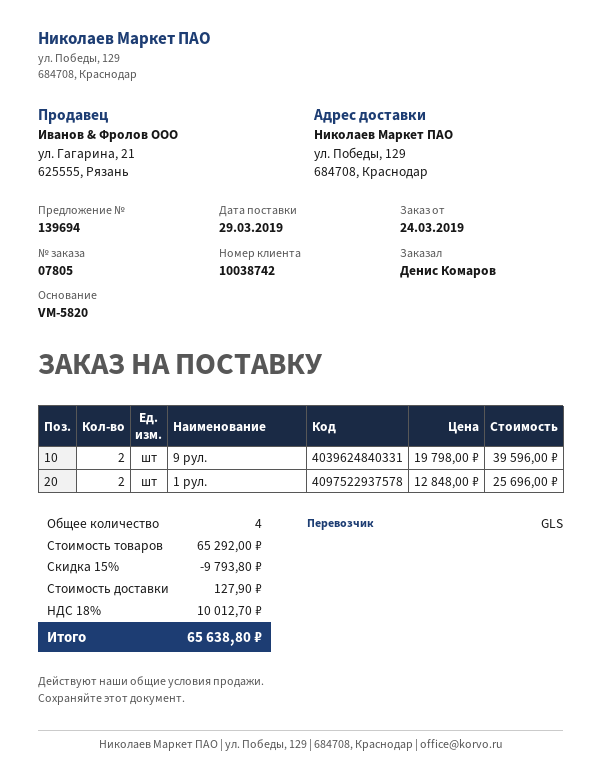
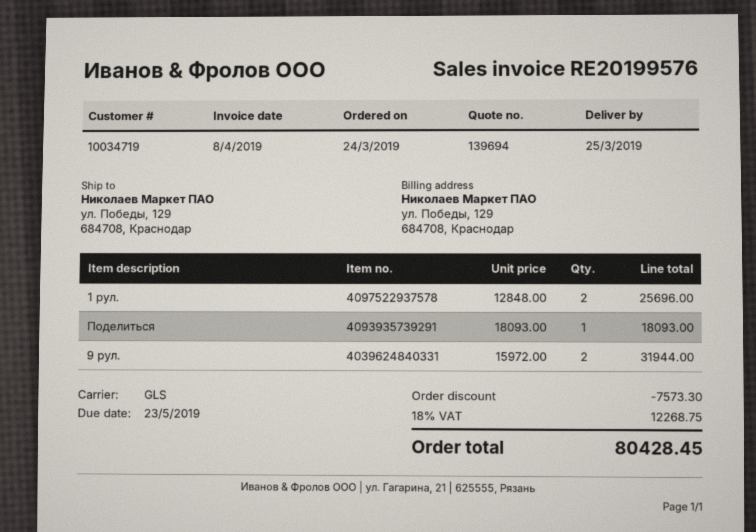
delivery date: 2019-03-29 -> 2019-03-25
customer number: 10038742 -> 10034719
9 рул.: 2 x 19798.00 = 39596.00 -> 2 x 15972.00 = 31944.00
Поделиться: none -> 1 x 18093.00 = 18093.00
discount: 9793.80 -> 7573.30
shipping: 127.90 -> none
tax: 18% = 10012.70 -> 18% = 12268.75
total: 65638.80 -> 80428.45

